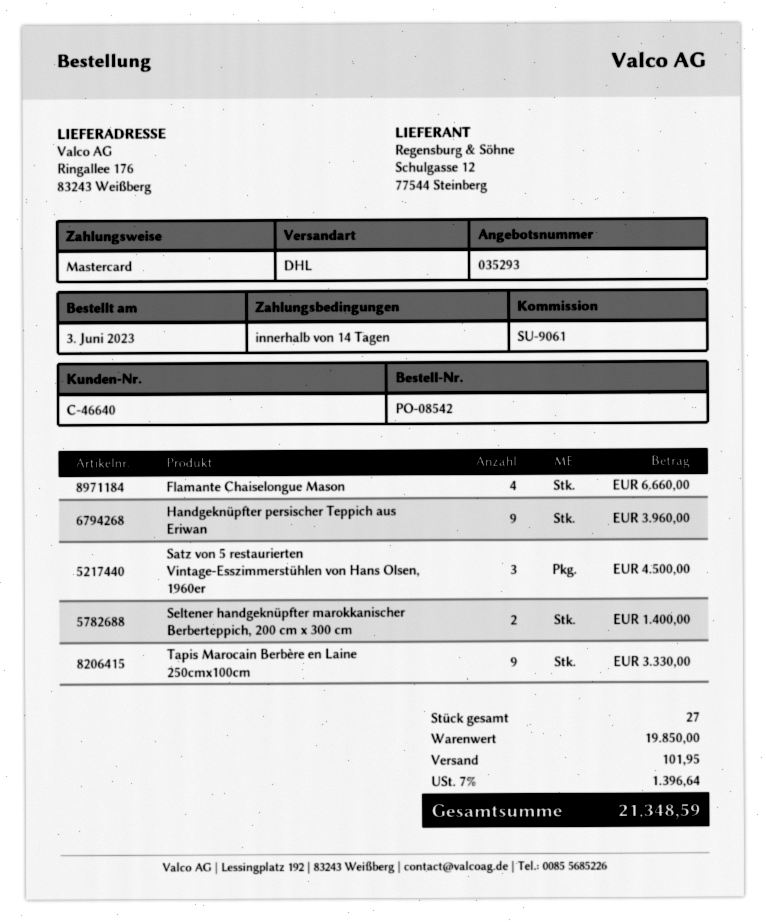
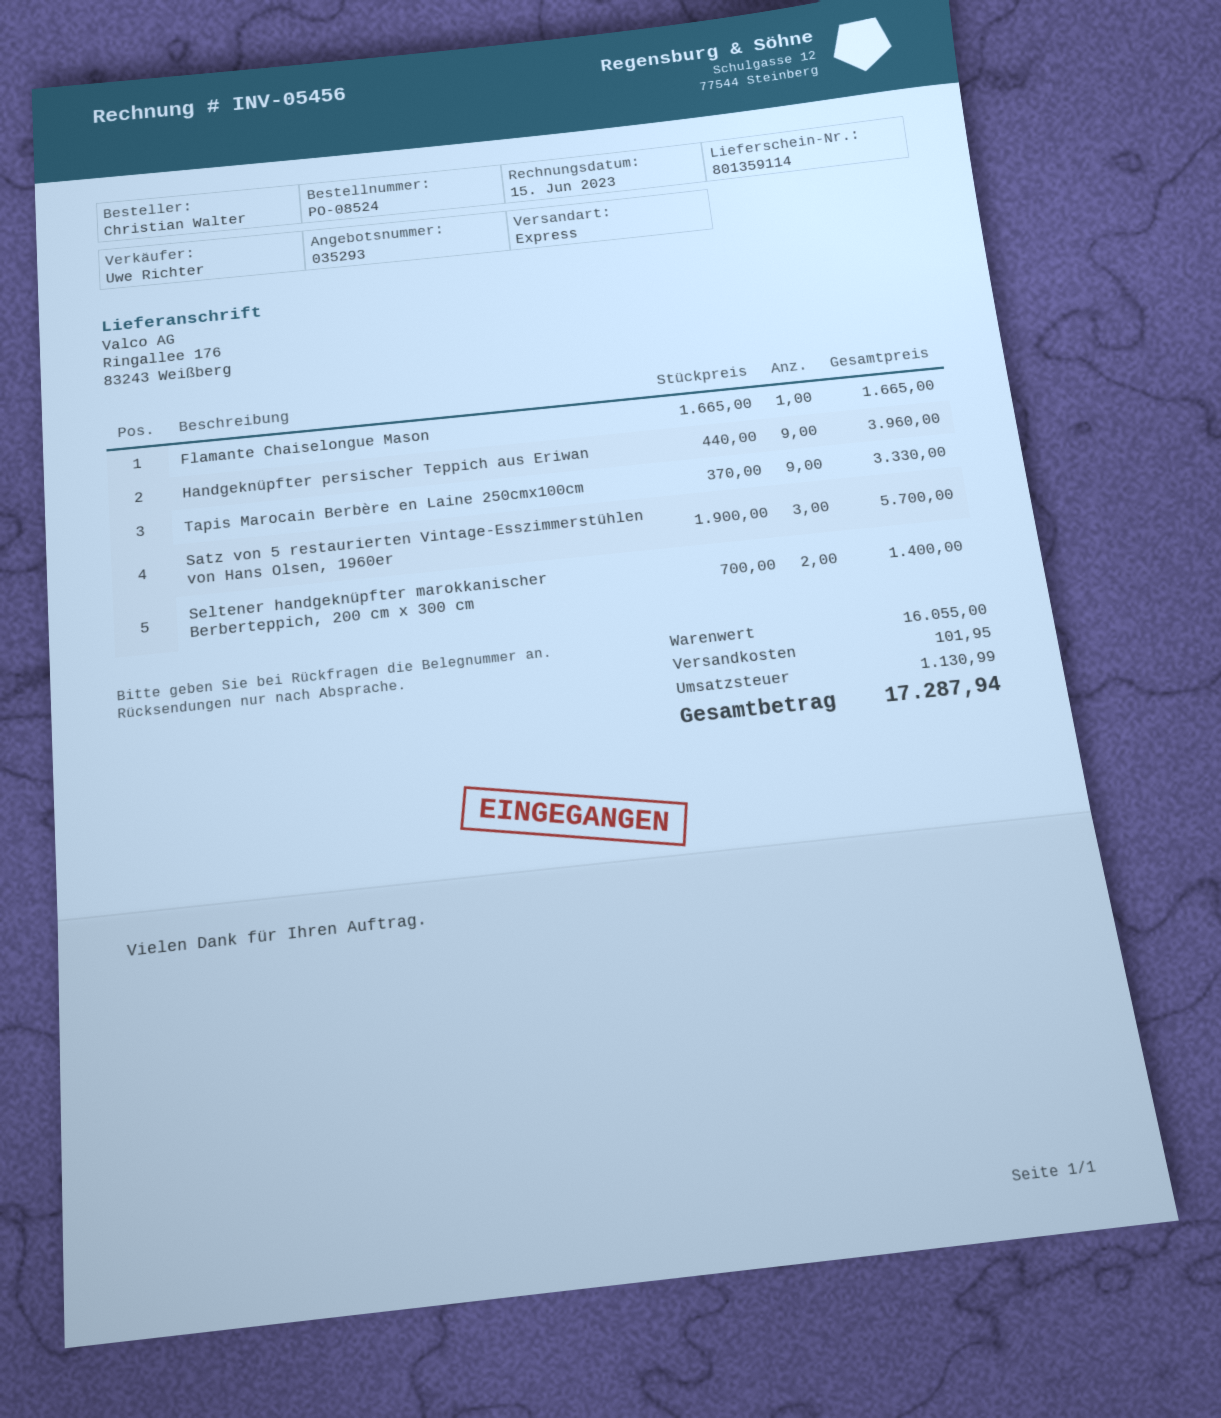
order number: PO-08542 -> PO-08524
shipping method: DHL -> express
Flamante Chaiselongue Mason: 4 for 6660.00 -> 1 for 1665.00
Satz von 5 restaurierten Vintage-Esszimmerstühlen von Hans Olsen, 1960er: 3 for 4500.00 -> 3 for 5700.00
subtotal: 19850.00 -> 16055.00
tax: 1396.64 -> 1130.99
total: 21348.59 -> 17287.94

